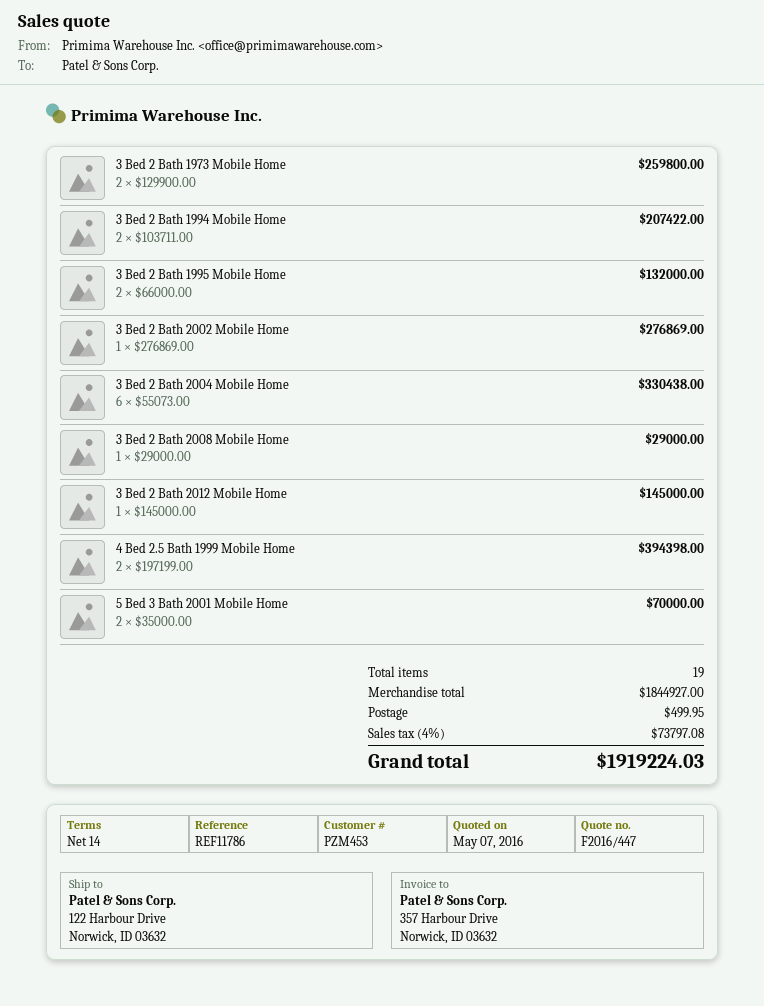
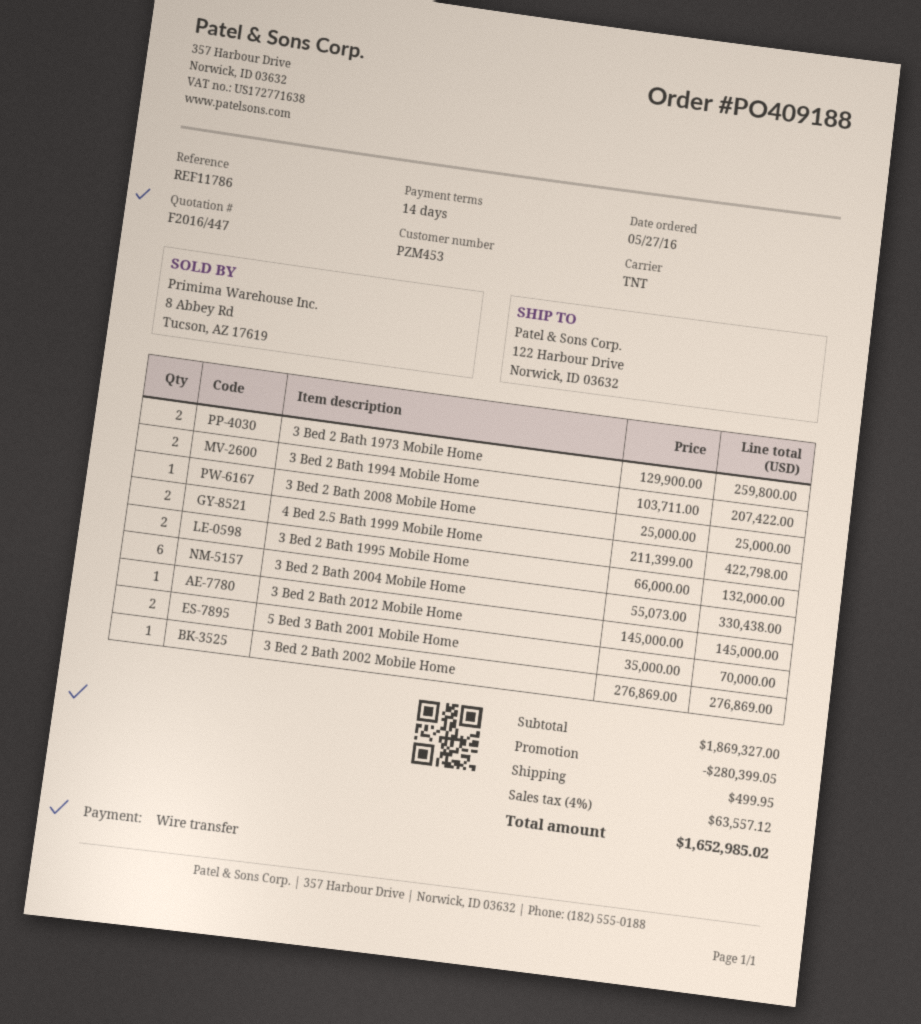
3 Bed 2 Bath 2008 Mobile Home: 1 x 29000.00 = 29000.00 -> 1 x 25000.00 = 25000.00
4 Bed 2.5 Bath 1999 Mobile Home: 2 x 197199.00 = 394398.00 -> 2 x 211399.00 = 422798.00
subtotal: 1844927.00 -> 1869327.00
discount: none -> 280399.05
tax: 4% = 73797.08 -> 4% = 63557.12
total: 1919224.03 -> 1652985.02

